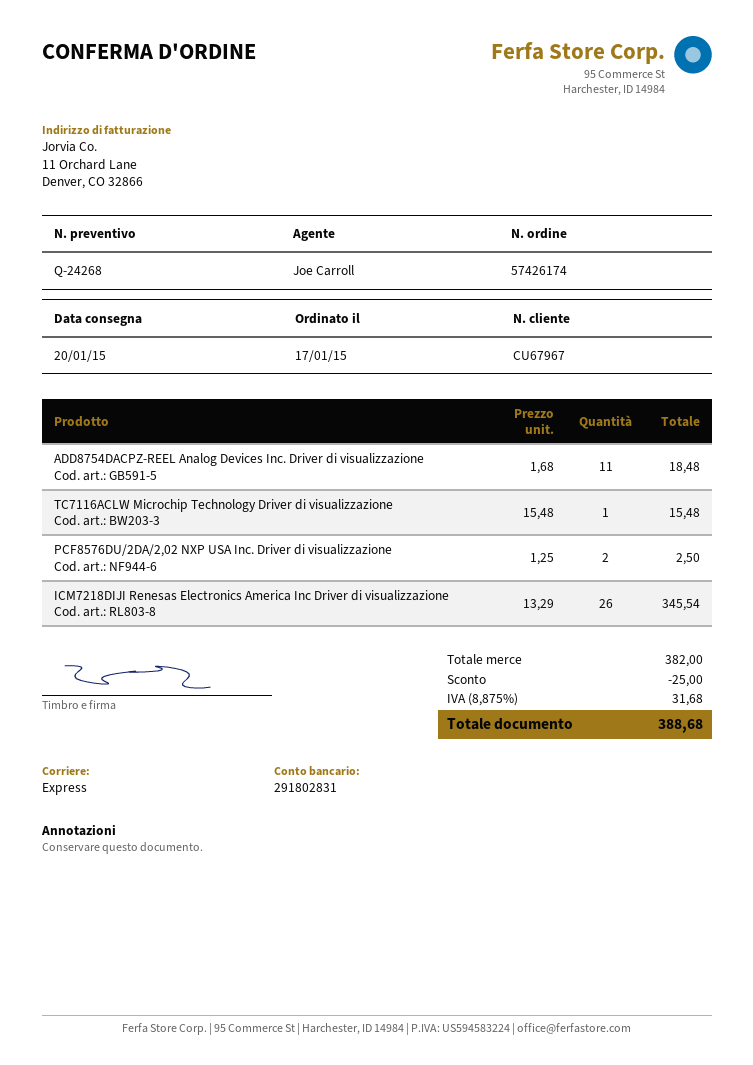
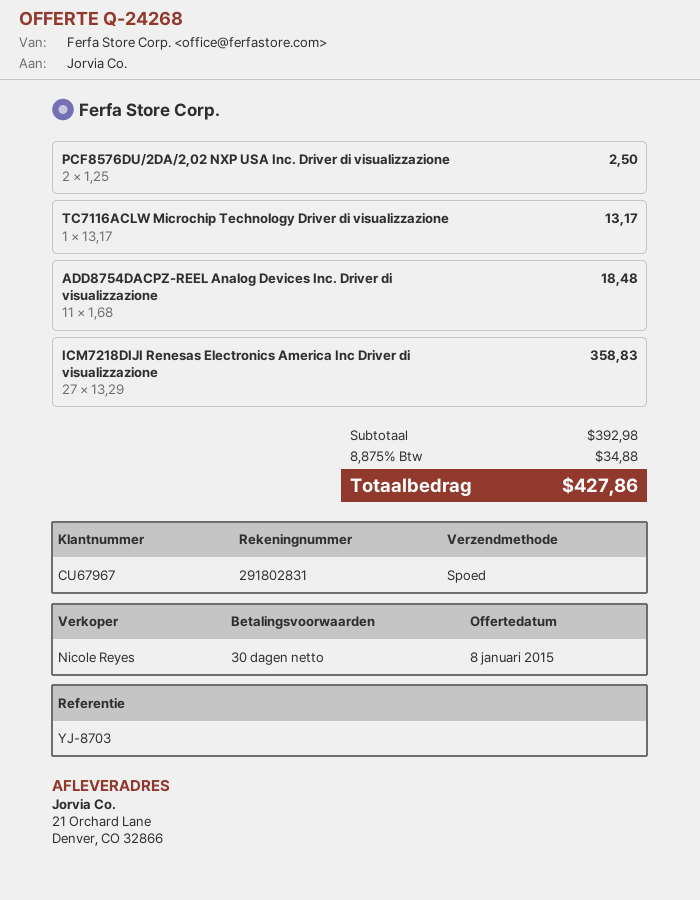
sales rep: Joe Carroll -> Nicole Reyes
TC7116ACLW Microchip Technology Driver di visualizzazione: 1 x 15.48 = 15.48 -> 1 x 13.17 = 13.17
ICM7218DIJI Renesas Electronics America Inc Driver di visualizzazione: 26 x 13.29 = 345.54 -> 27 x 13.29 = 358.83
subtotal: 382.00 -> 392.98
discount: 25.00 -> none
tax: 8.875% = 31.68 -> 8.875% = 34.88
total: 388.68 -> 427.86

